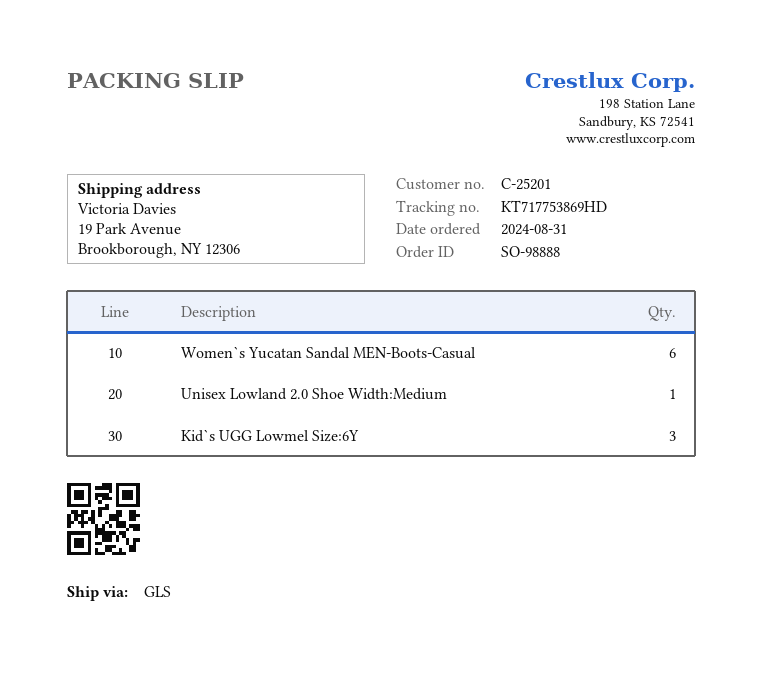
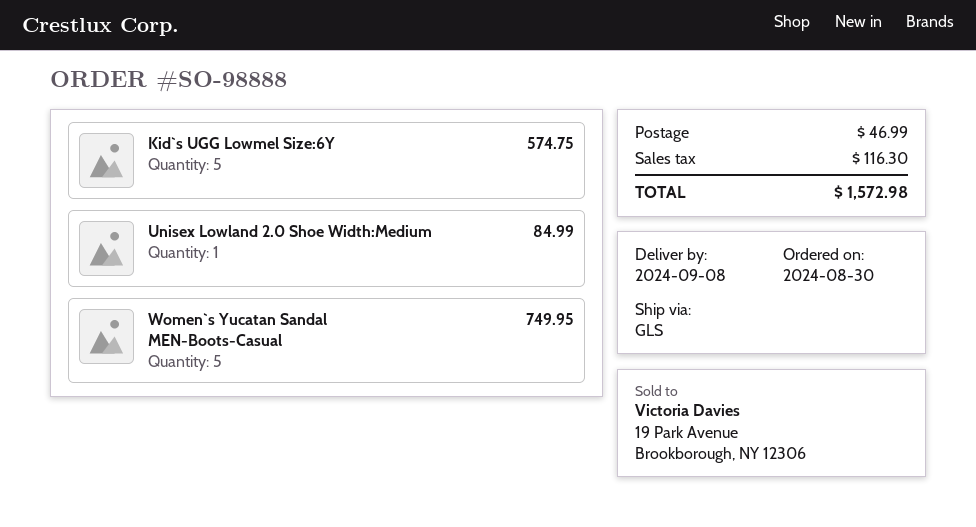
order date: 2024-08-31 -> 2024-08-30
Women`s Yucatan Sandal MEN-Boots-Casual: 6 -> 5
Kid`s UGG Lowmel Size:6Y: 3 -> 5

